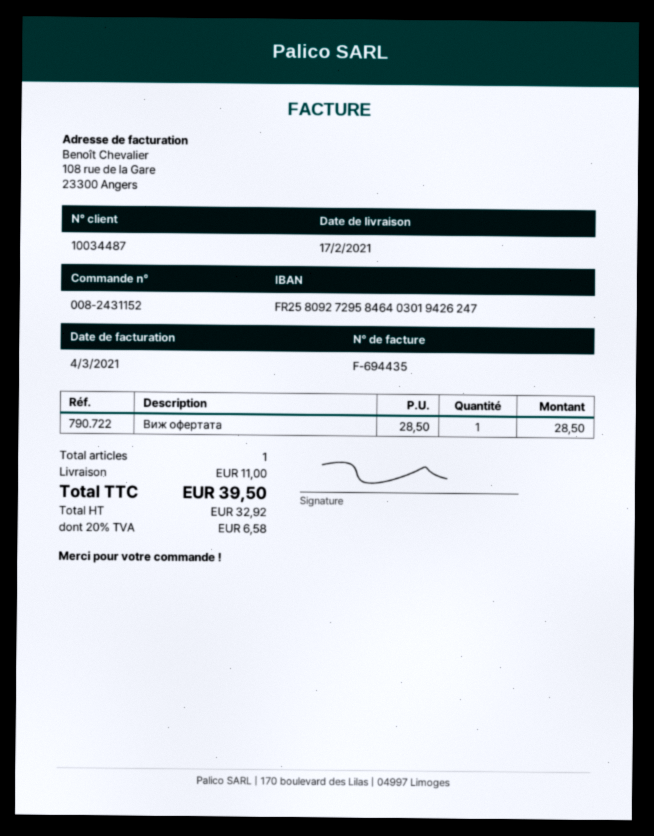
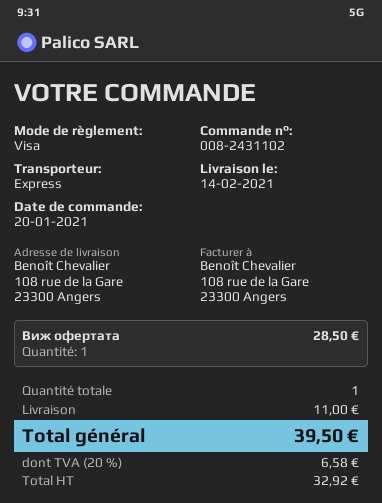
order number: 008-2431152 -> 008-2431102
delivery date: 2021-02-17 -> 2021-02-14

